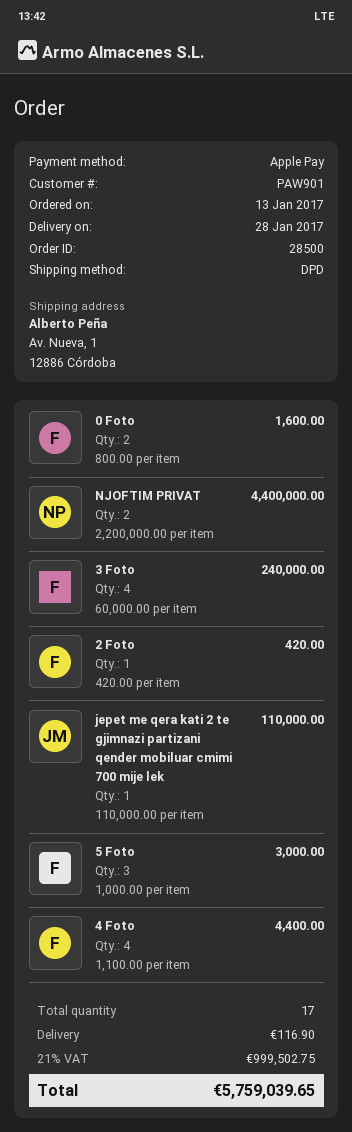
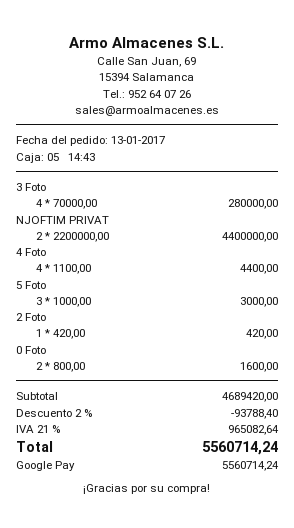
payment method: Apple Pay -> Google Pay
3 Foto: 4 x 60000.00 = 240000.00 -> 4 x 70000.00 = 280000.00
jepet me qera kati 2 te gjimnazi partizani qender mobiluar cmimi 700 mije lek: 1 x 110000.00 = 110000.00 -> none
discount: none -> 2% = 93788.40
shipping: 116.90 -> none
tax: 21% = 999502.75 -> 21% = 965082.64
total: 5759039.65 -> 5560714.24

